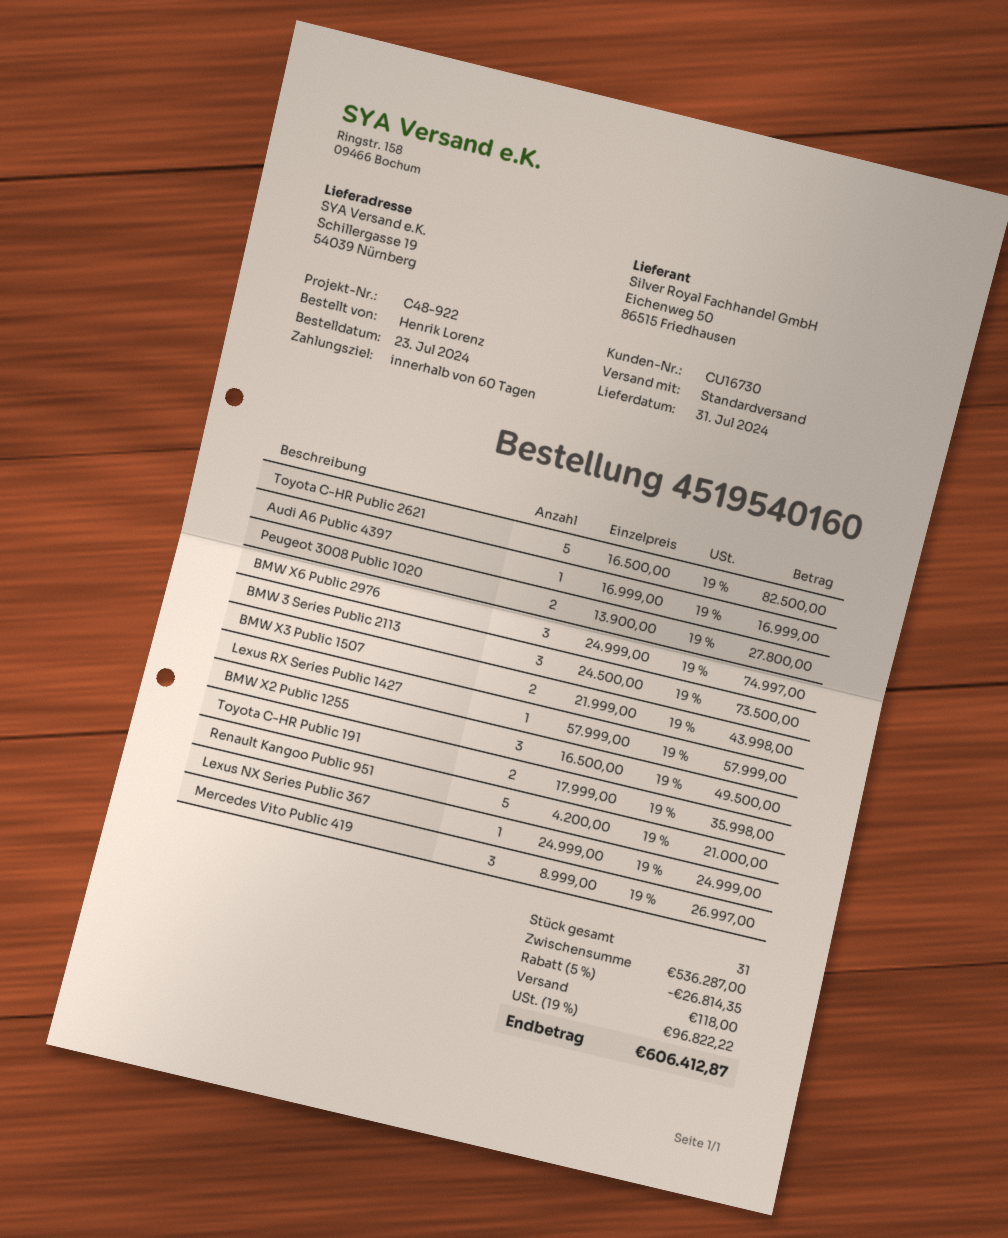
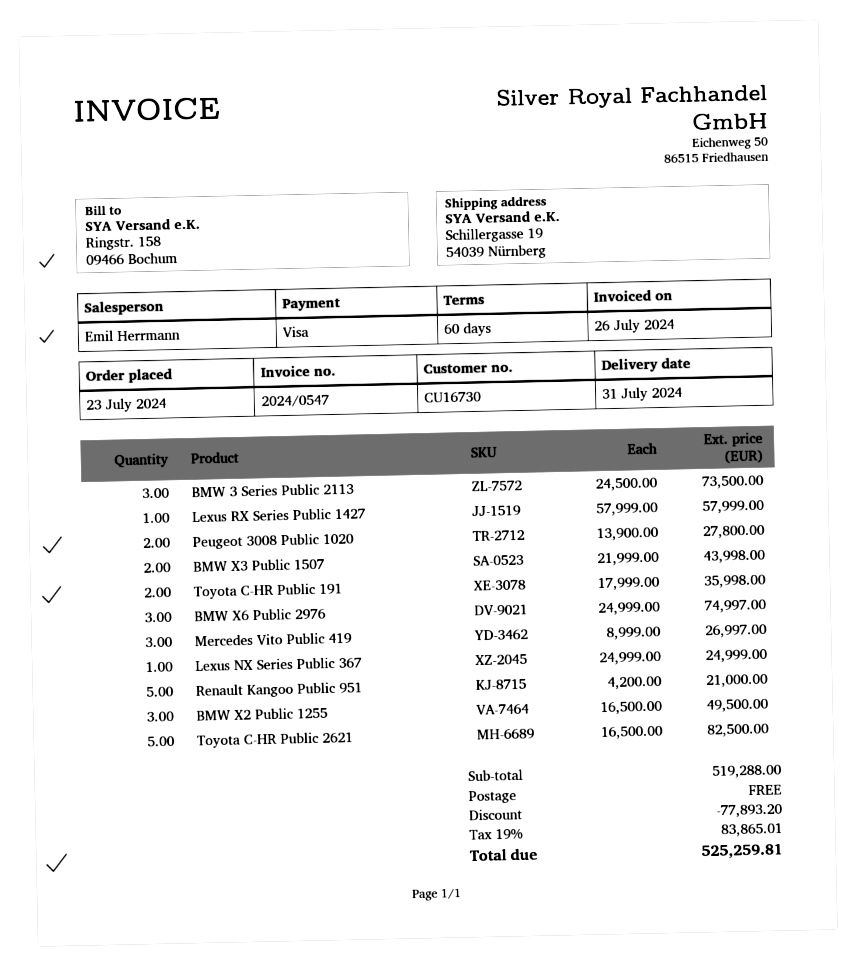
Audi A6 Public 4397: 1 x 16999.00 = 16999.00 -> none
subtotal: 536287.00 -> 519288.00
discount: 26814.35 -> 77893.20
shipping: 118.00 -> 0.00
tax: 19% = 96822.22 -> 19% = 83865.01
total: 606412.87 -> 525259.81

